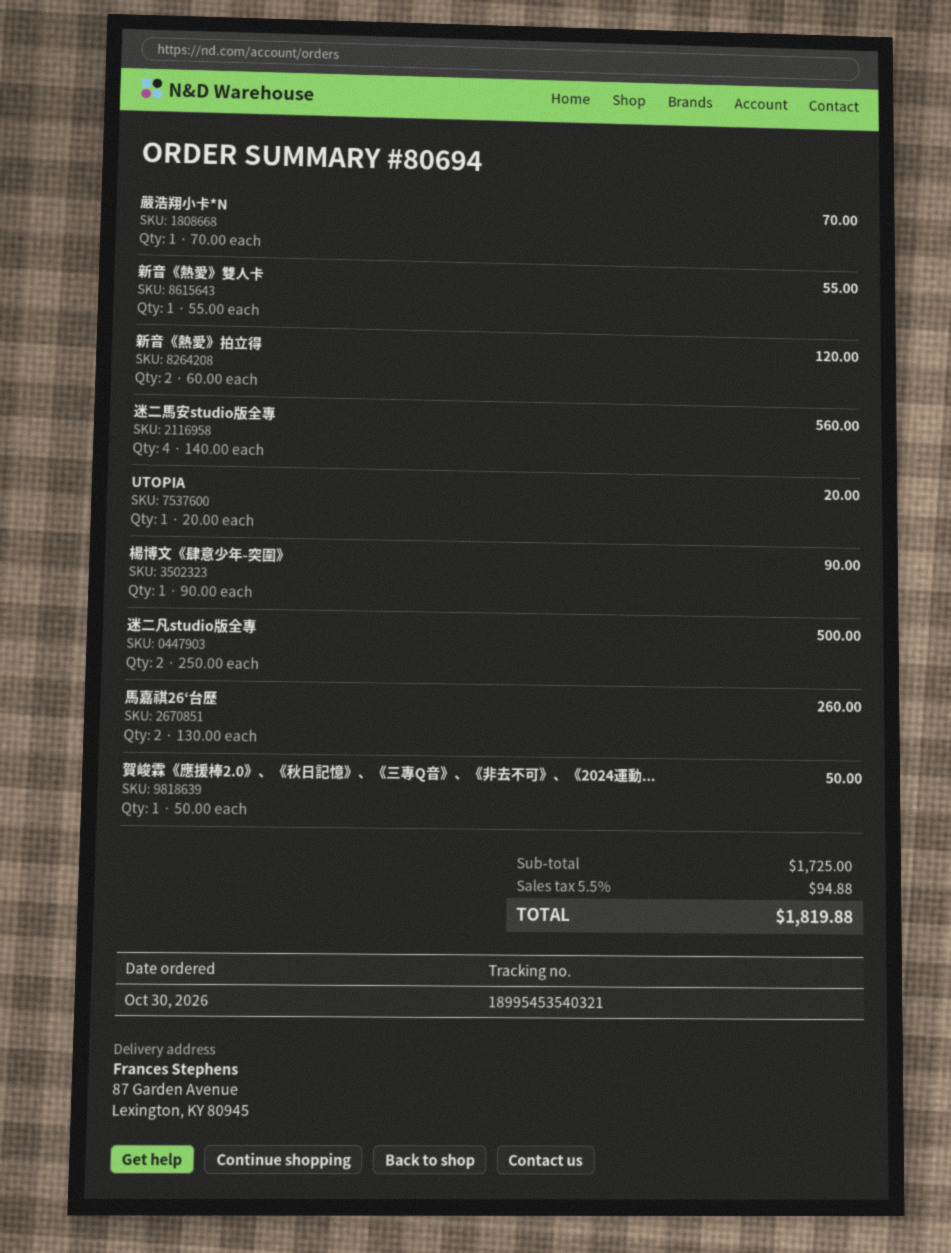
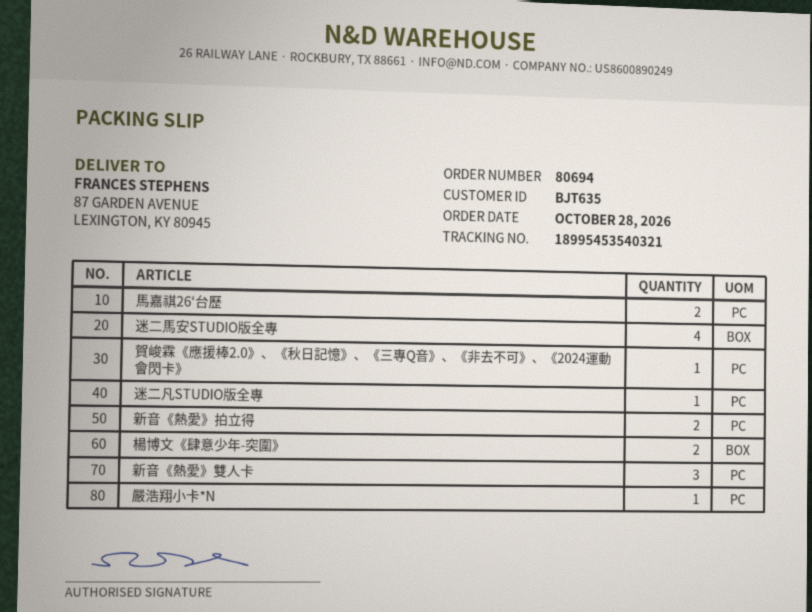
order date: 2026-10-30 -> 2026-10-28
新音《熱愛》雙人卡: 1 -> 3
UTOPIA: 1 -> none
楊博文《肆意少年-突圍》: 1 -> 2
迷二凡studio版全專: 2 -> 1

